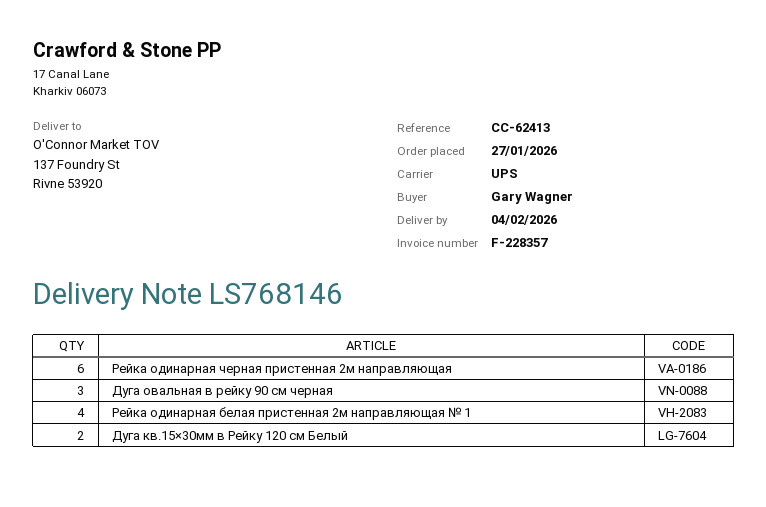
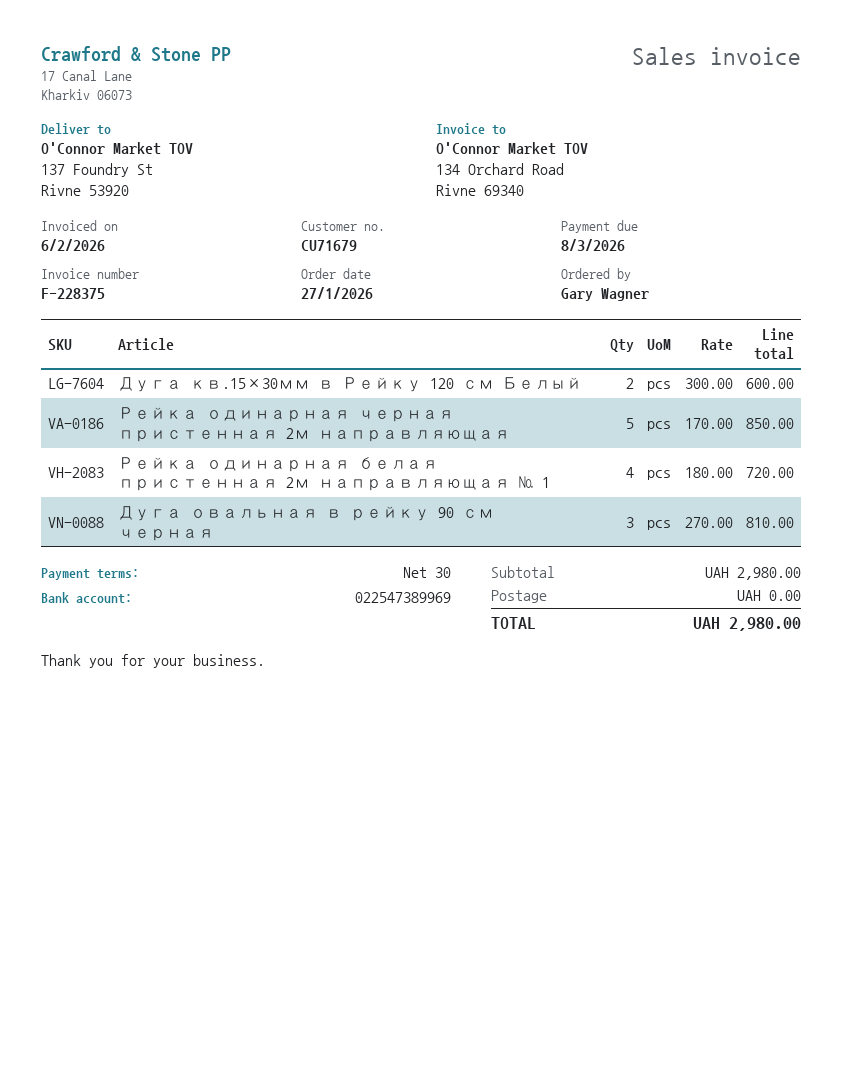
invoice number: F-228357 -> F-228375
Рейка одинарная черная пристенная 2м направляющая: 6 -> 5

